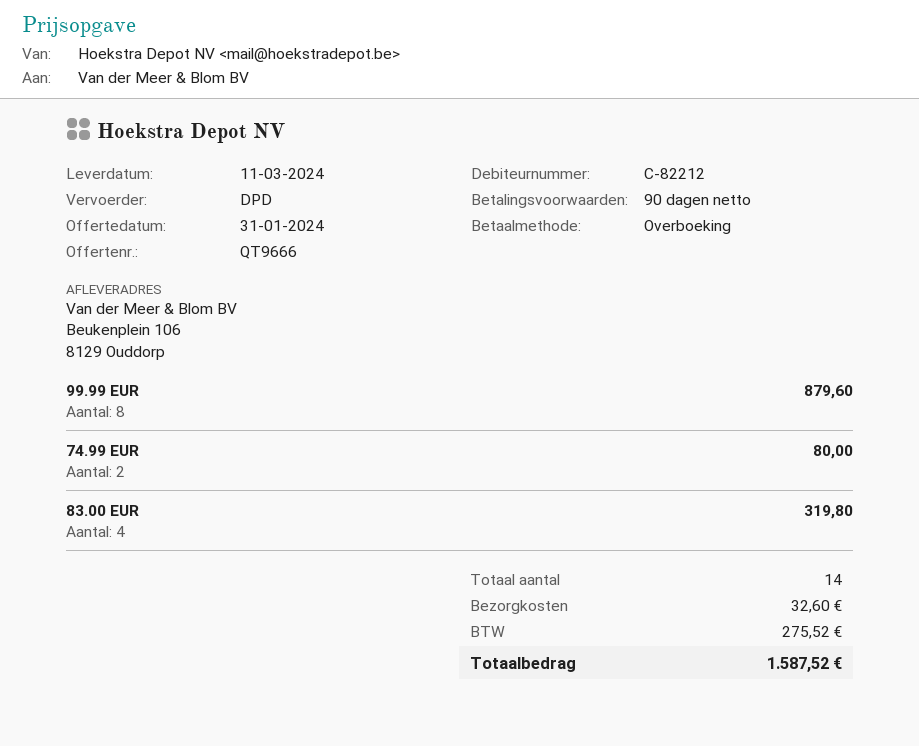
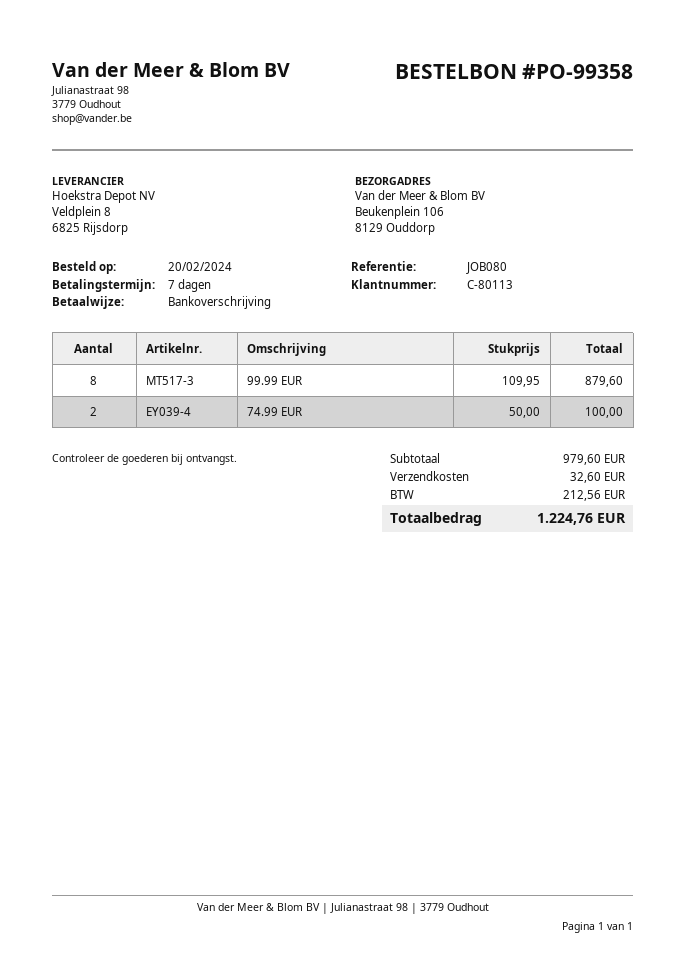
payment terms: 90 days -> 7 days
customer number: C-82212 -> C-80113
74.99 EUR: 2 for 80.00 -> 2 for 100.00
83.00 EUR: 4 for 319.80 -> none
tax: 275.52 -> 212.56
total: 1587.52 -> 1224.76

